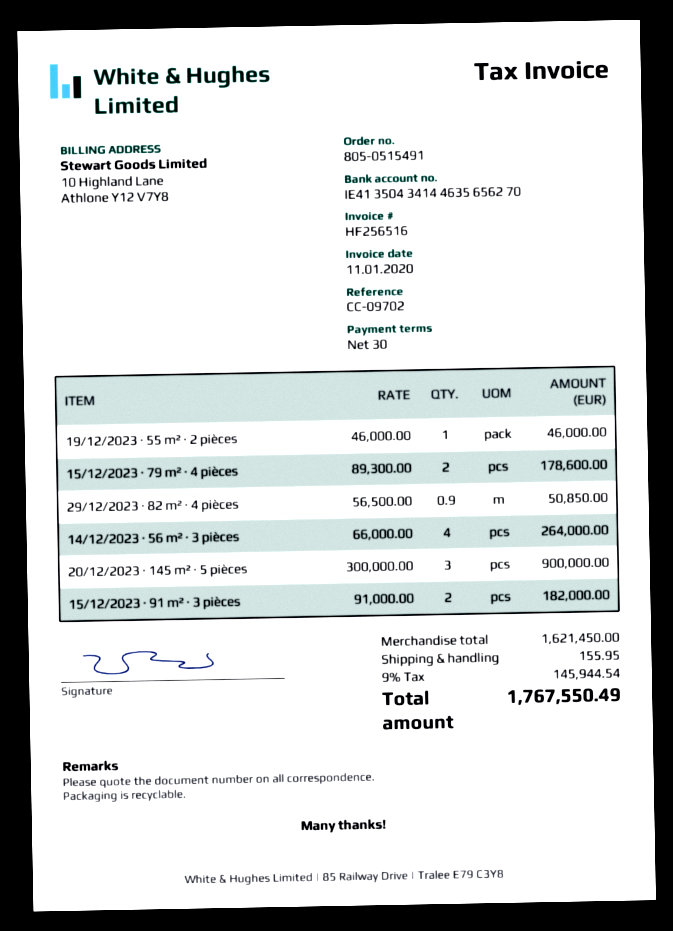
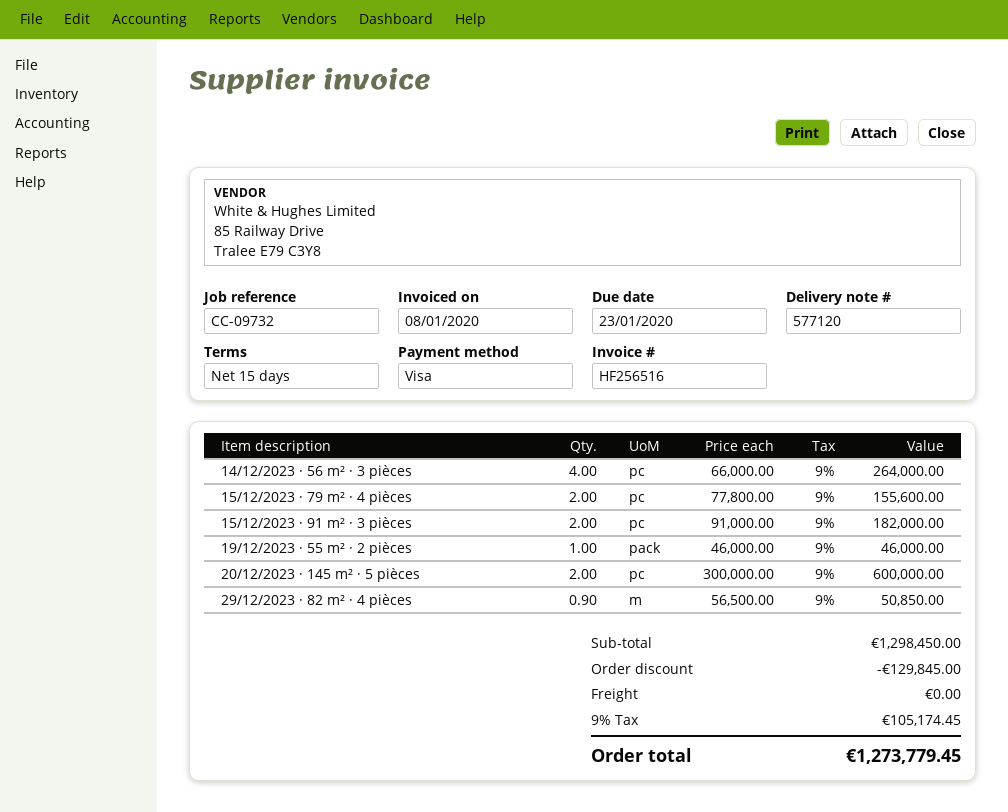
invoice date: 2020-01-11 -> 2020-01-08
payment terms: 30 days -> 15 days
reference: CC-09702 -> CC-09732
15/12/2023 · 79 m² · 4 pièces: 2 x 89300.00 = 178600.00 -> 2 x 77800.00 = 155600.00
20/12/2023 · 145 m² · 5 pièces: 3 x 300000.00 = 900000.00 -> 2 x 300000.00 = 600000.00
subtotal: 1621450.00 -> 1298450.00
discount: none -> 129845.00
shipping: 155.95 -> 0.00
tax: 9% = 145944.54 -> 9% = 105174.45
total: 1767550.49 -> 1273779.45

